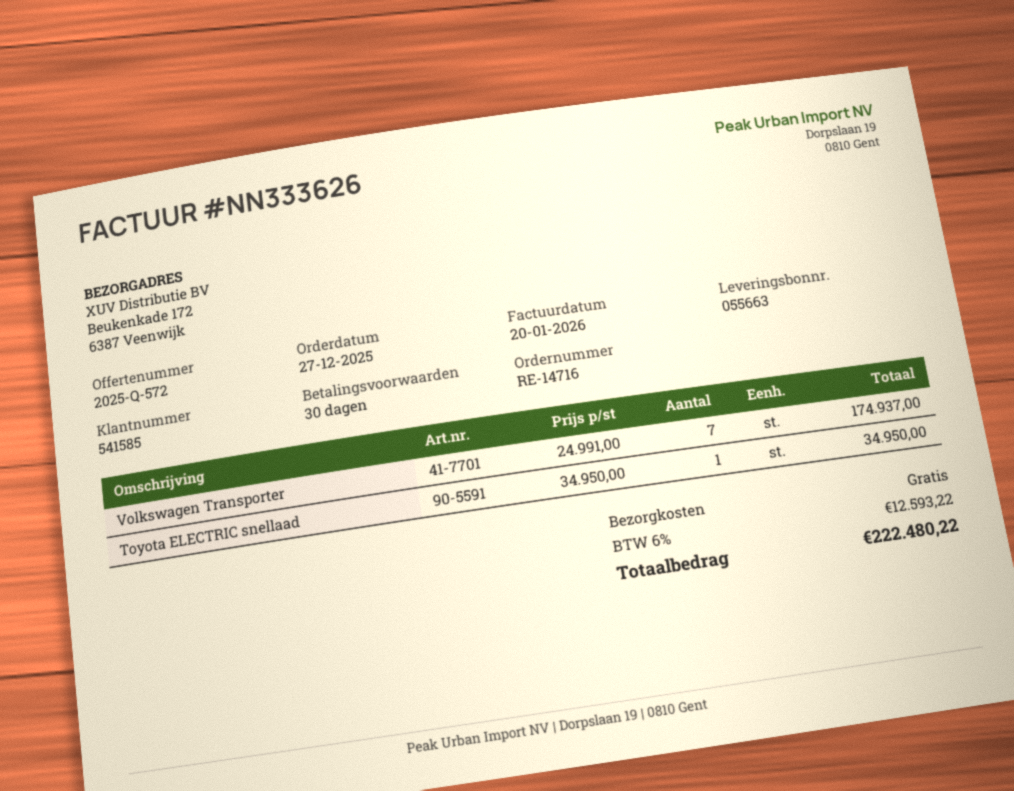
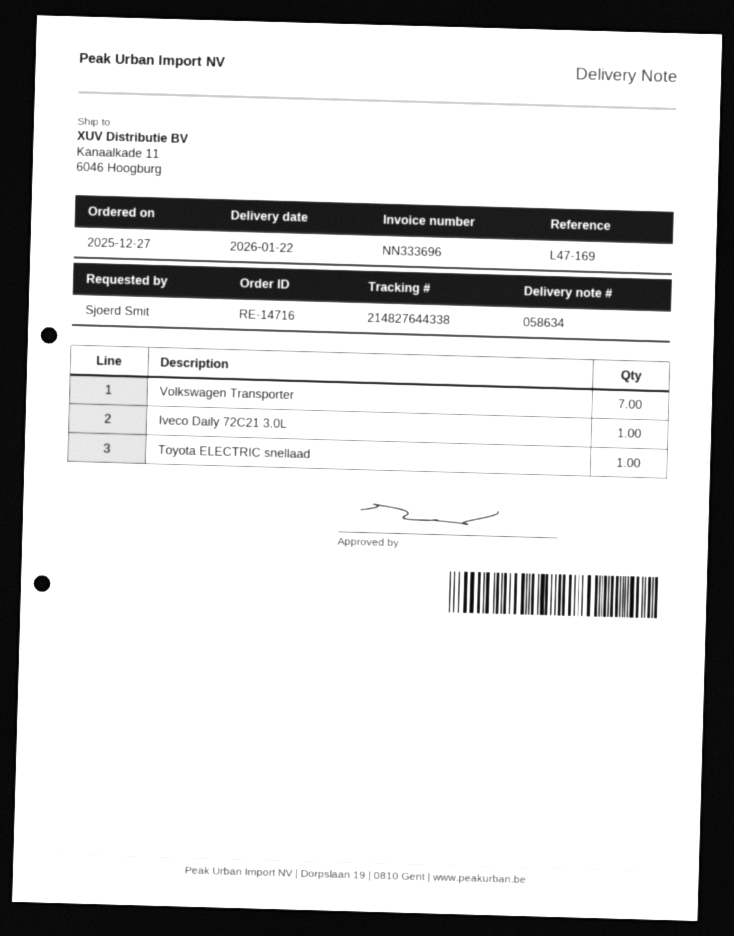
delivery note number: 055663 -> 058634
invoice number: NN333626 -> NN333696
ship to: Beukenkade 172, 6387 Veenwijk -> Kanaalkade 11, 6046 Hoogburg
Iveco Daily 72C21 3.0L: none -> 1

